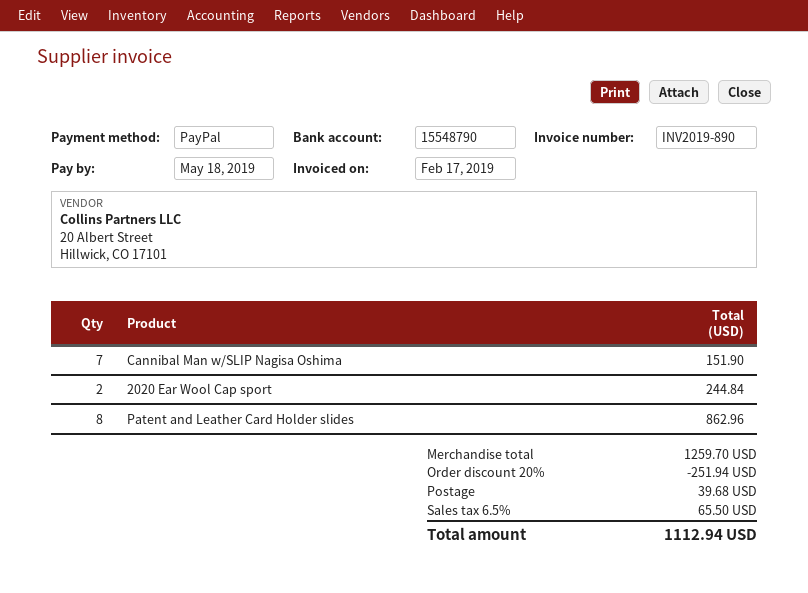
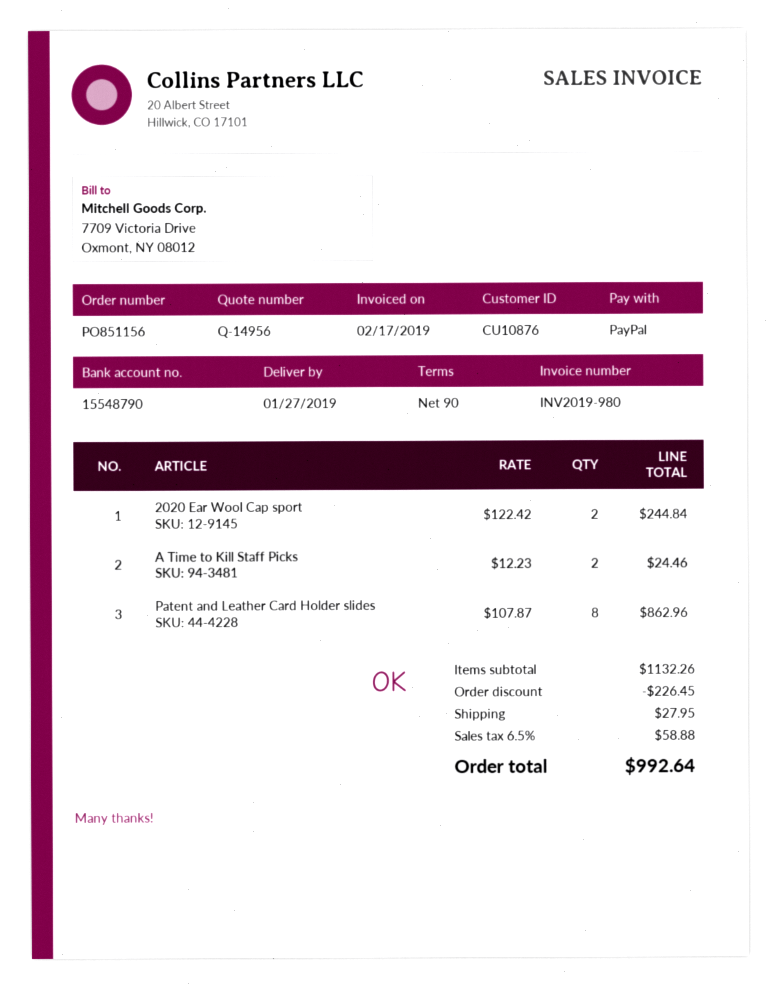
invoice number: INV2019-890 -> INV2019-980
Cannibal Man w/SLIP Nagisa Oshima: 7 for 151.90 -> none
A Time to Kill Staff Picks: none -> 2 for 24.46
subtotal: 1259.70 -> 1132.26
discount: 251.94 -> 226.45
shipping: 39.68 -> 27.95
tax: 6.5% = 65.50 -> 6.5% = 58.88
total: 1112.94 -> 992.64

